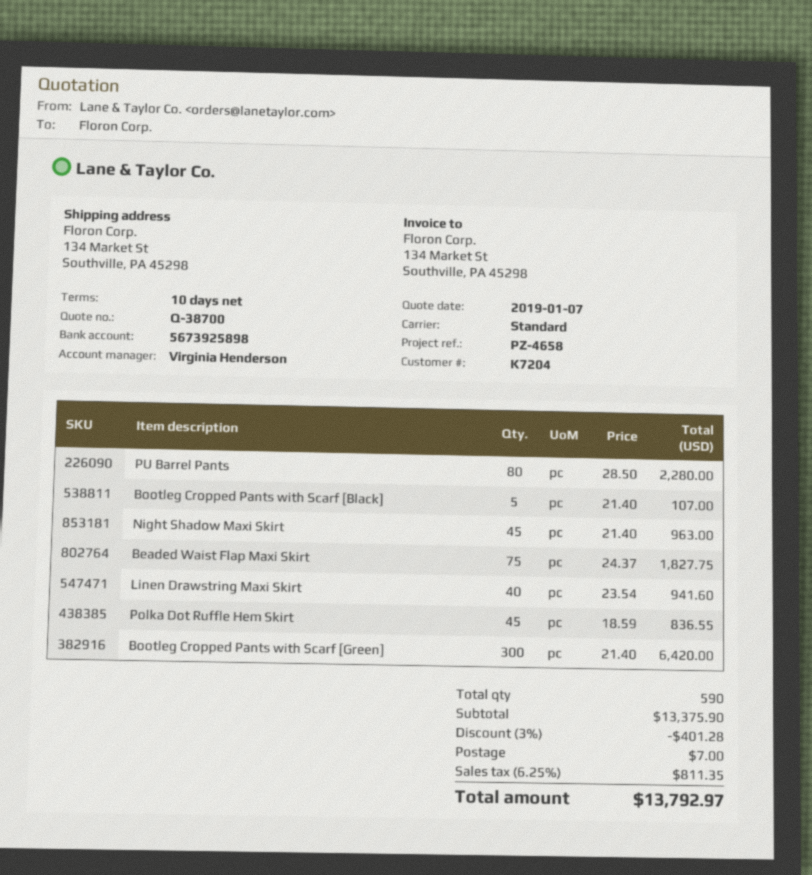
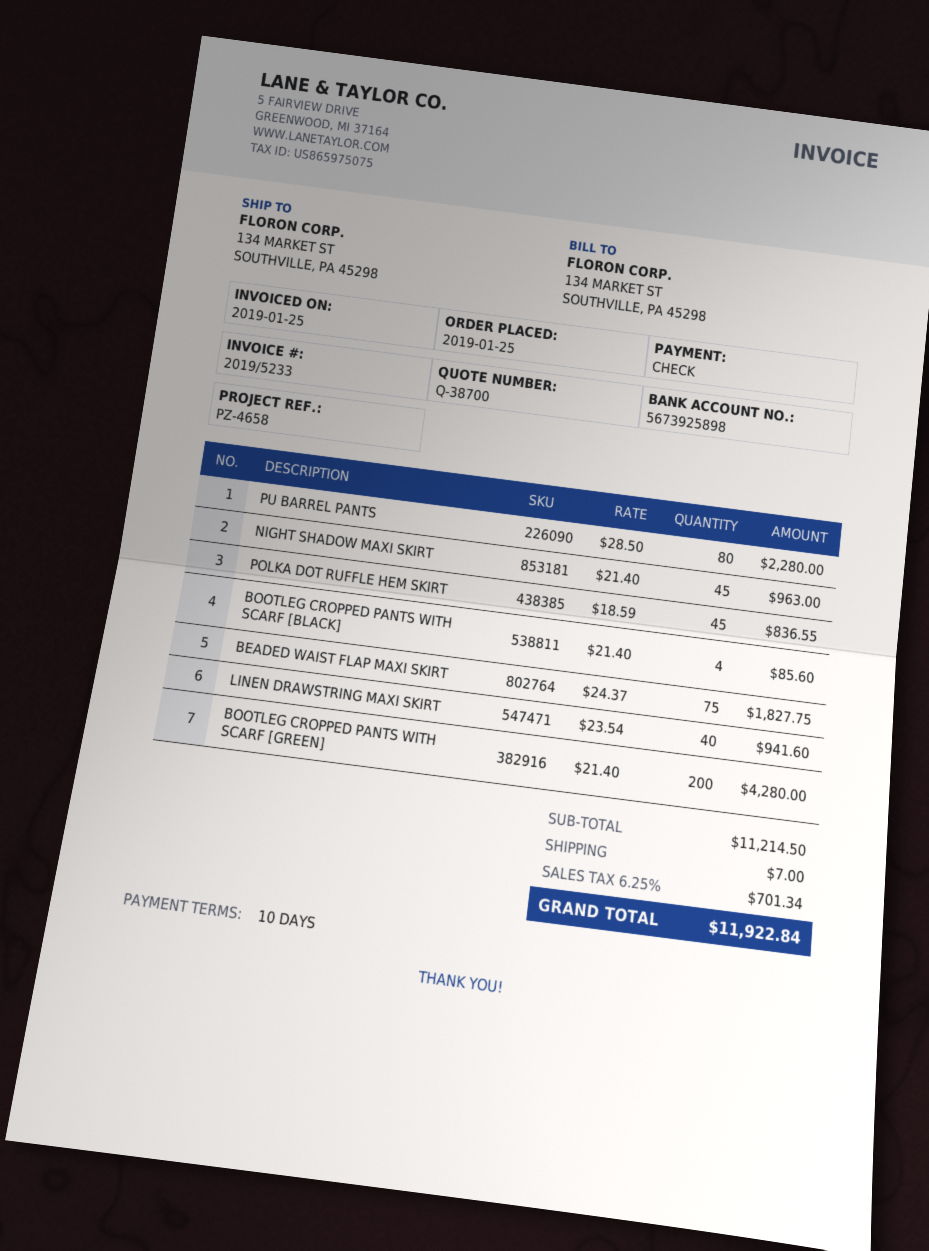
Bootleg Cropped Pants with Scarf [Black]: 5 x 21.40 = 107.00 -> 4 x 21.40 = 85.60
Bootleg Cropped Pants with Scarf [Green]: 300 x 21.40 = 6420.00 -> 200 x 21.40 = 4280.00
subtotal: 13375.90 -> 11214.50
discount: 3% = 401.28 -> none
tax: 6.25% = 811.35 -> 6.25% = 701.34
total: 13792.97 -> 11922.84

